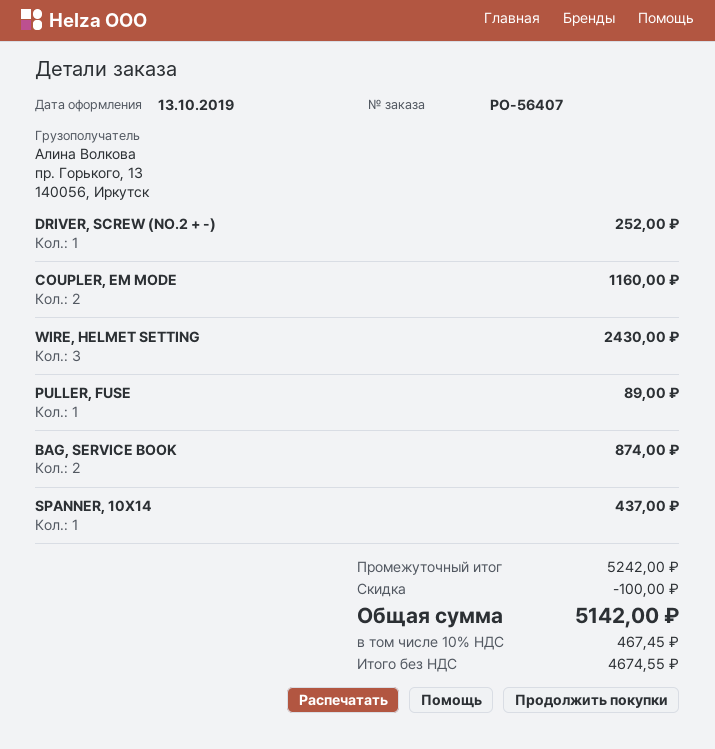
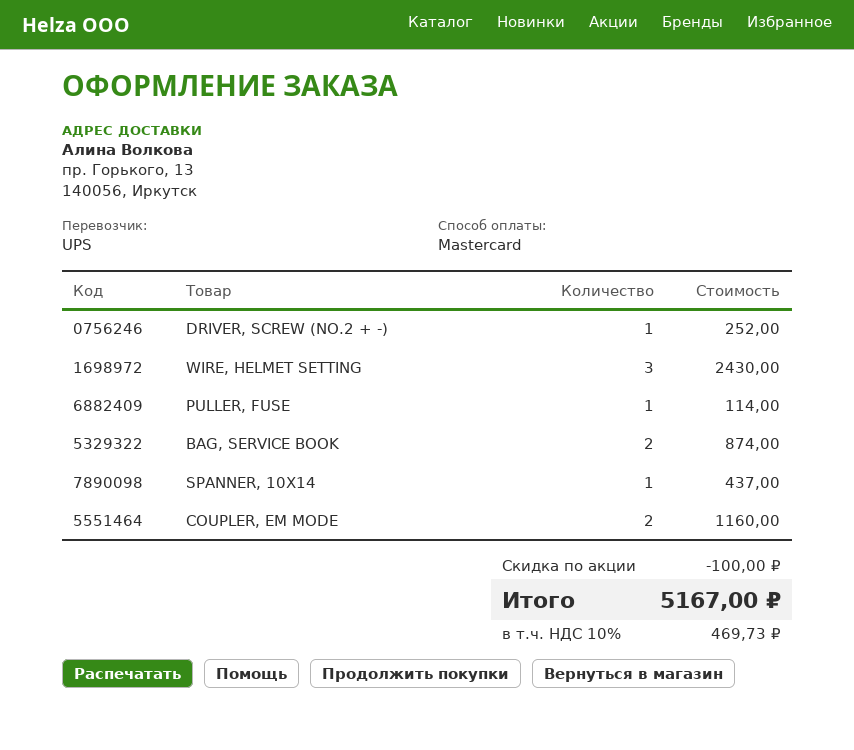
PULLER, FUSE: 1 for 89.00 -> 1 for 114.00
tax: 10% = 467.45 -> 10% = 469.73
total: 5142.00 -> 5167.00

